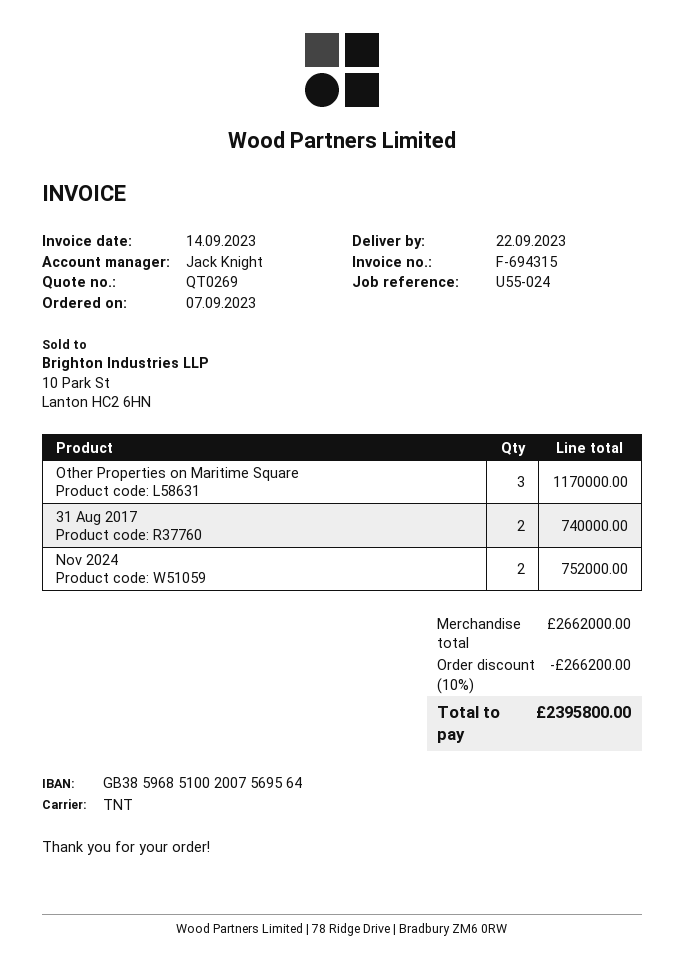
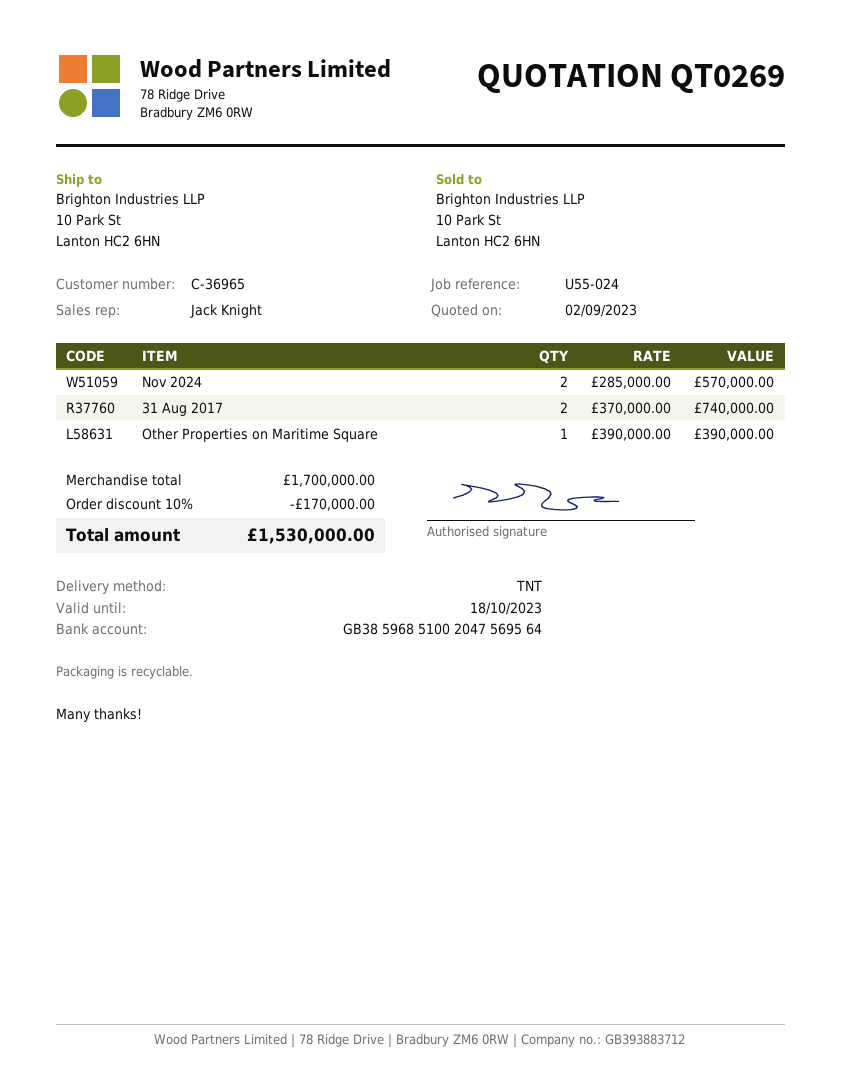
bank account: GB38596851002007569564 -> GB38596851002047569564
Other Properties on Maritime Square: 3 for 1170000.00 -> 1 for 390000.00
Nov 2024: 2 for 752000.00 -> 2 for 570000.00
subtotal: 2662000.00 -> 1700000.00
discount: 10% = 266200.00 -> 10% = 170000.00
total: 2395800.00 -> 1530000.00

